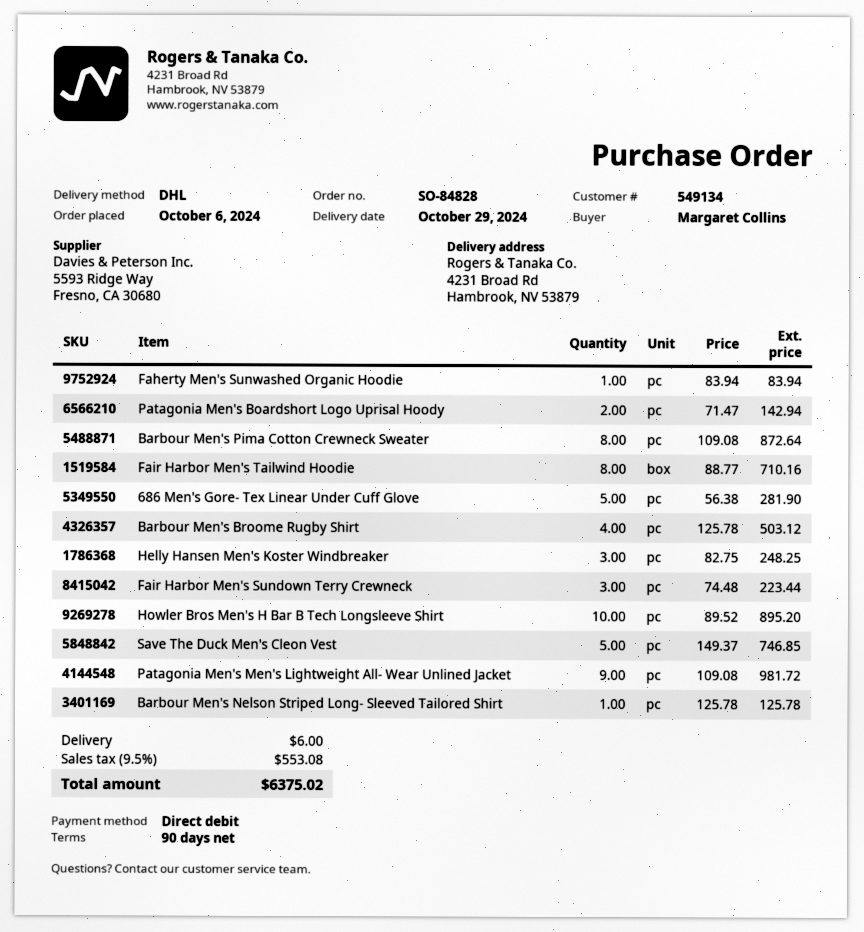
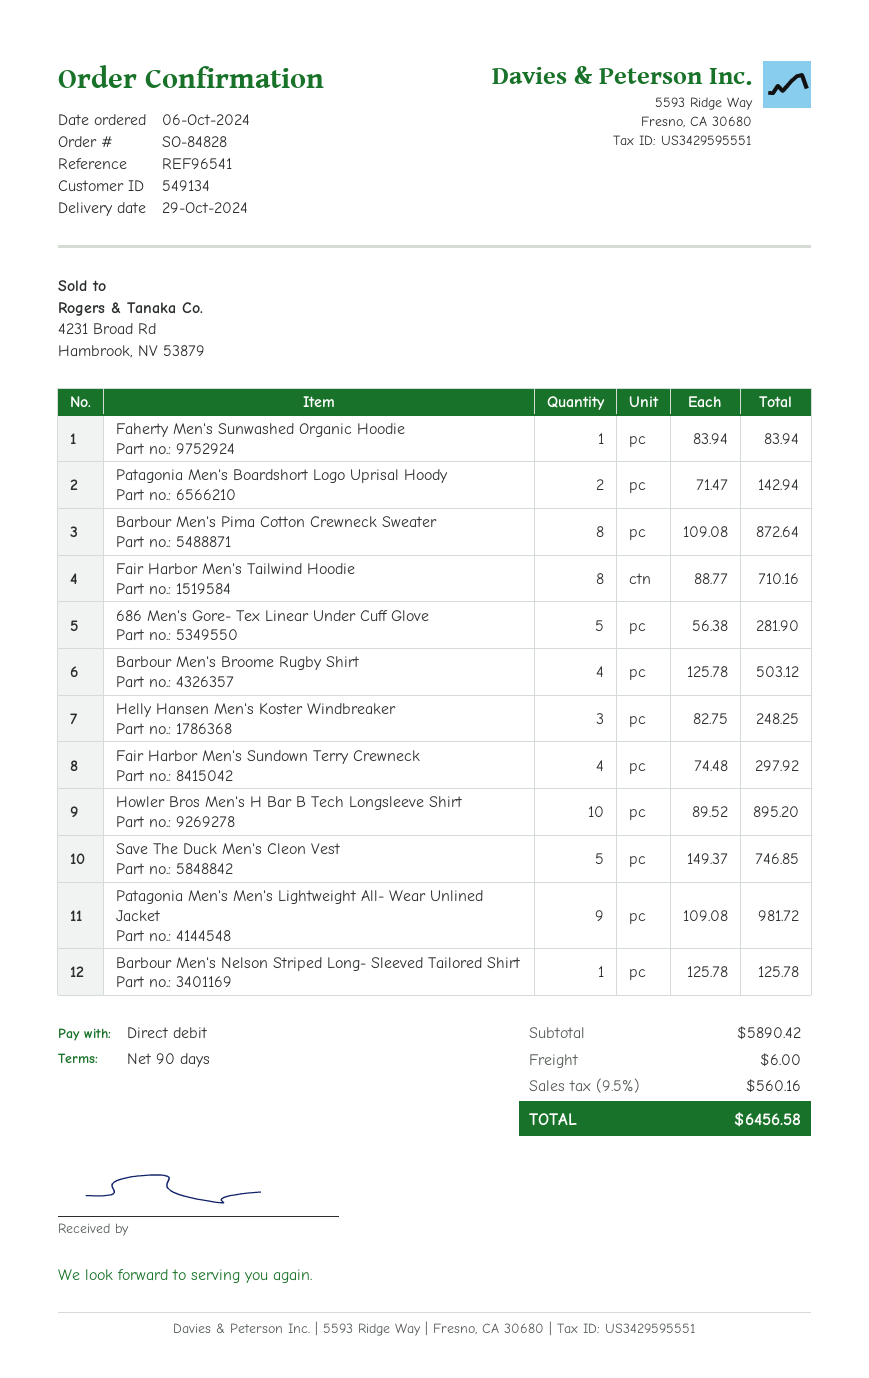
Fair Harbor Men's Sundown Terry Crewneck: 3 x 74.48 = 223.44 -> 4 x 74.48 = 297.92
tax: 9.5% = 553.08 -> 9.5% = 560.16
total: 6375.02 -> 6456.58

